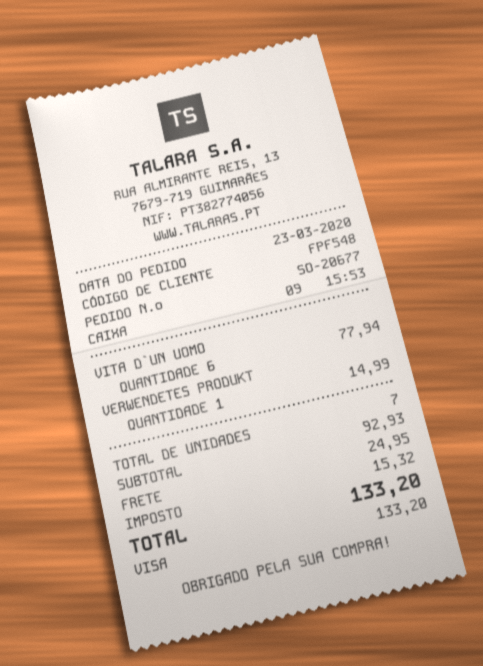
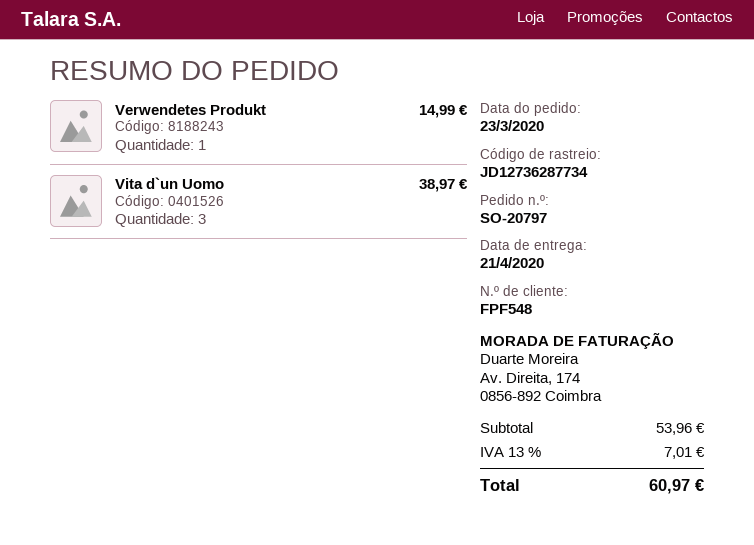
order number: SO-20677 -> SO-20797
VITA D`UN UOMO: 6 for 77.94 -> 3 for 38.97
subtotal: 92.93 -> 53.96
shipping: 24.95 -> none
tax: 15.32 -> 7.01
total: 133.20 -> 60.97

